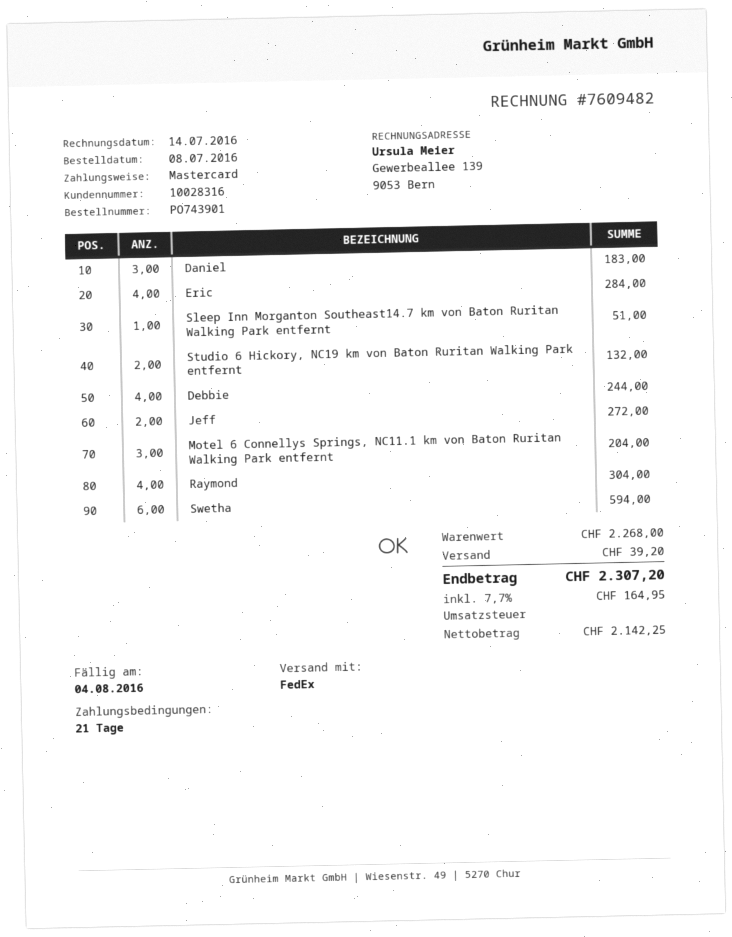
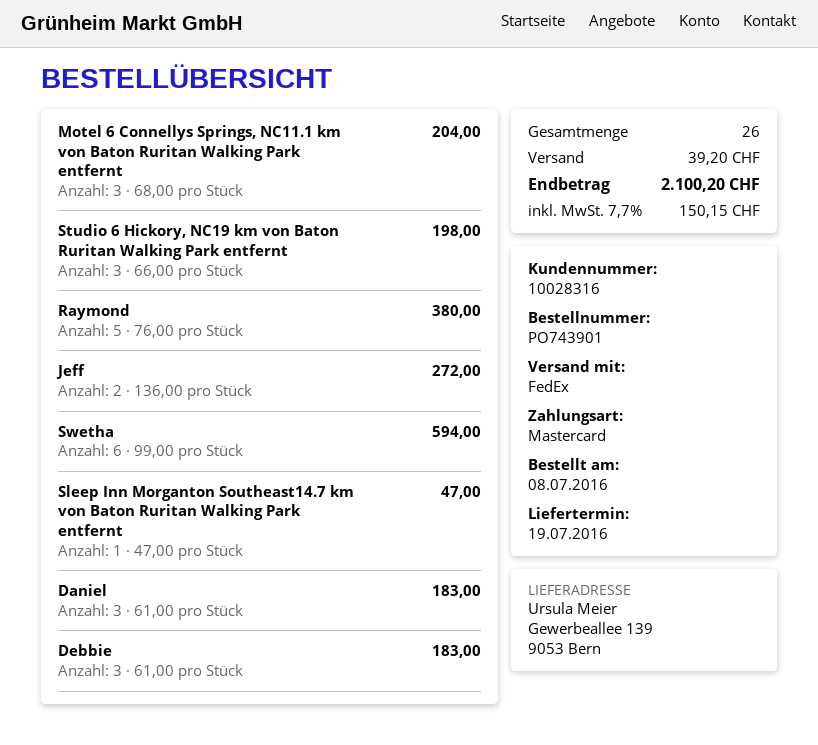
Eric: 4 for 284.00 -> none
Sleep Inn Morganton Southeast14.7 km von Baton Ruritan Walking Park entfernt: 1 for 51.00 -> 1 for 47.00
Studio 6 Hickory, NC19 km von Baton Ruritan Walking Park entfernt: 2 for 132.00 -> 3 for 198.00
Debbie: 4 for 244.00 -> 3 for 183.00
Raymond: 4 for 304.00 -> 5 for 380.00
tax: 7.7% = 164.95 -> 7.7% = 150.15
total: 2307.20 -> 2100.20

